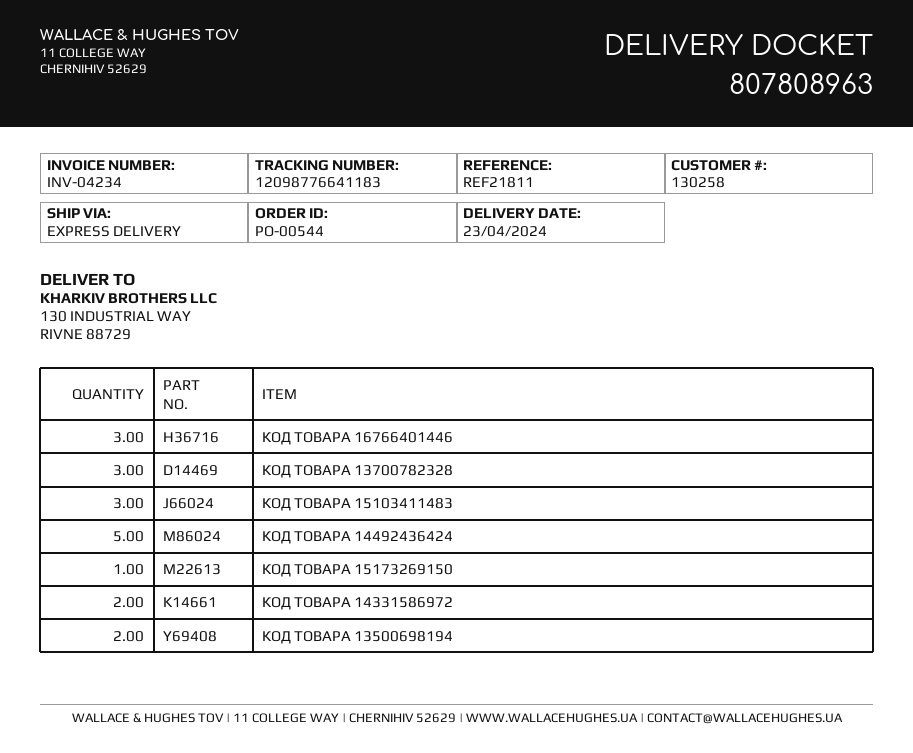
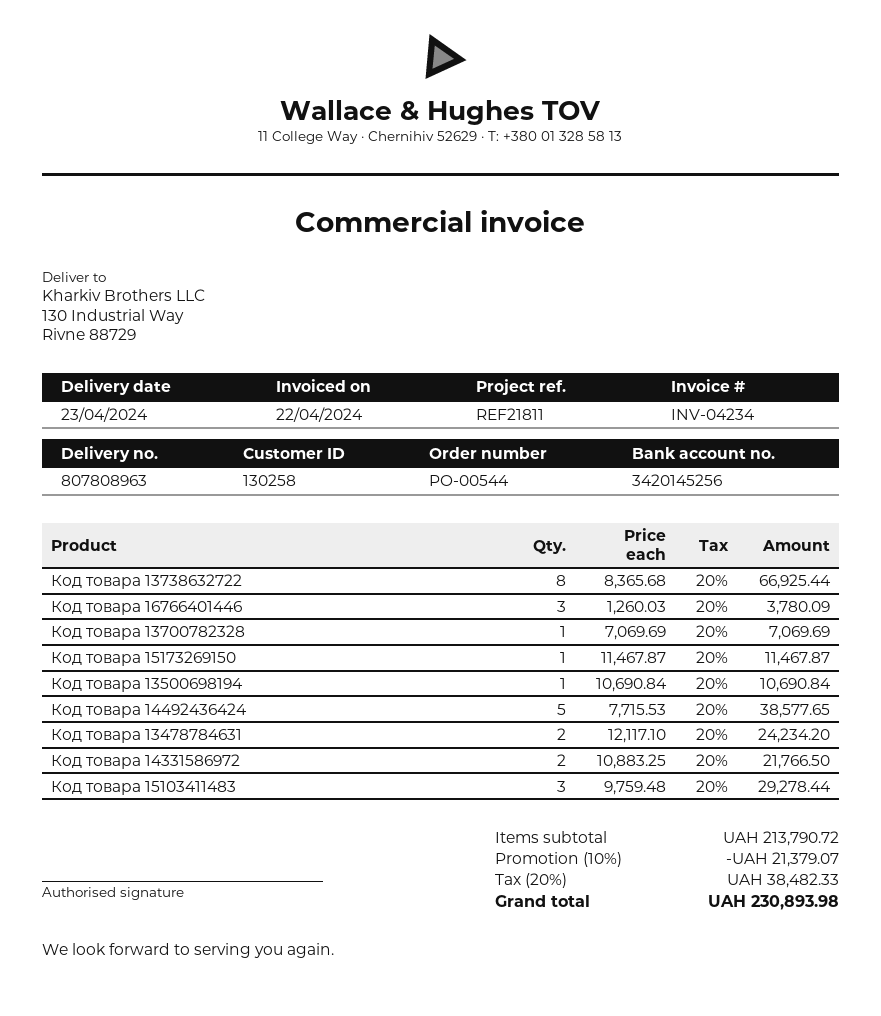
КОД ТОВАРА 13700782328: 3 -> 1
КОД ТОВАРА 13500698194: 2 -> 1
Код товара 13738632722: none -> 8
Код товара 13478784631: none -> 2

